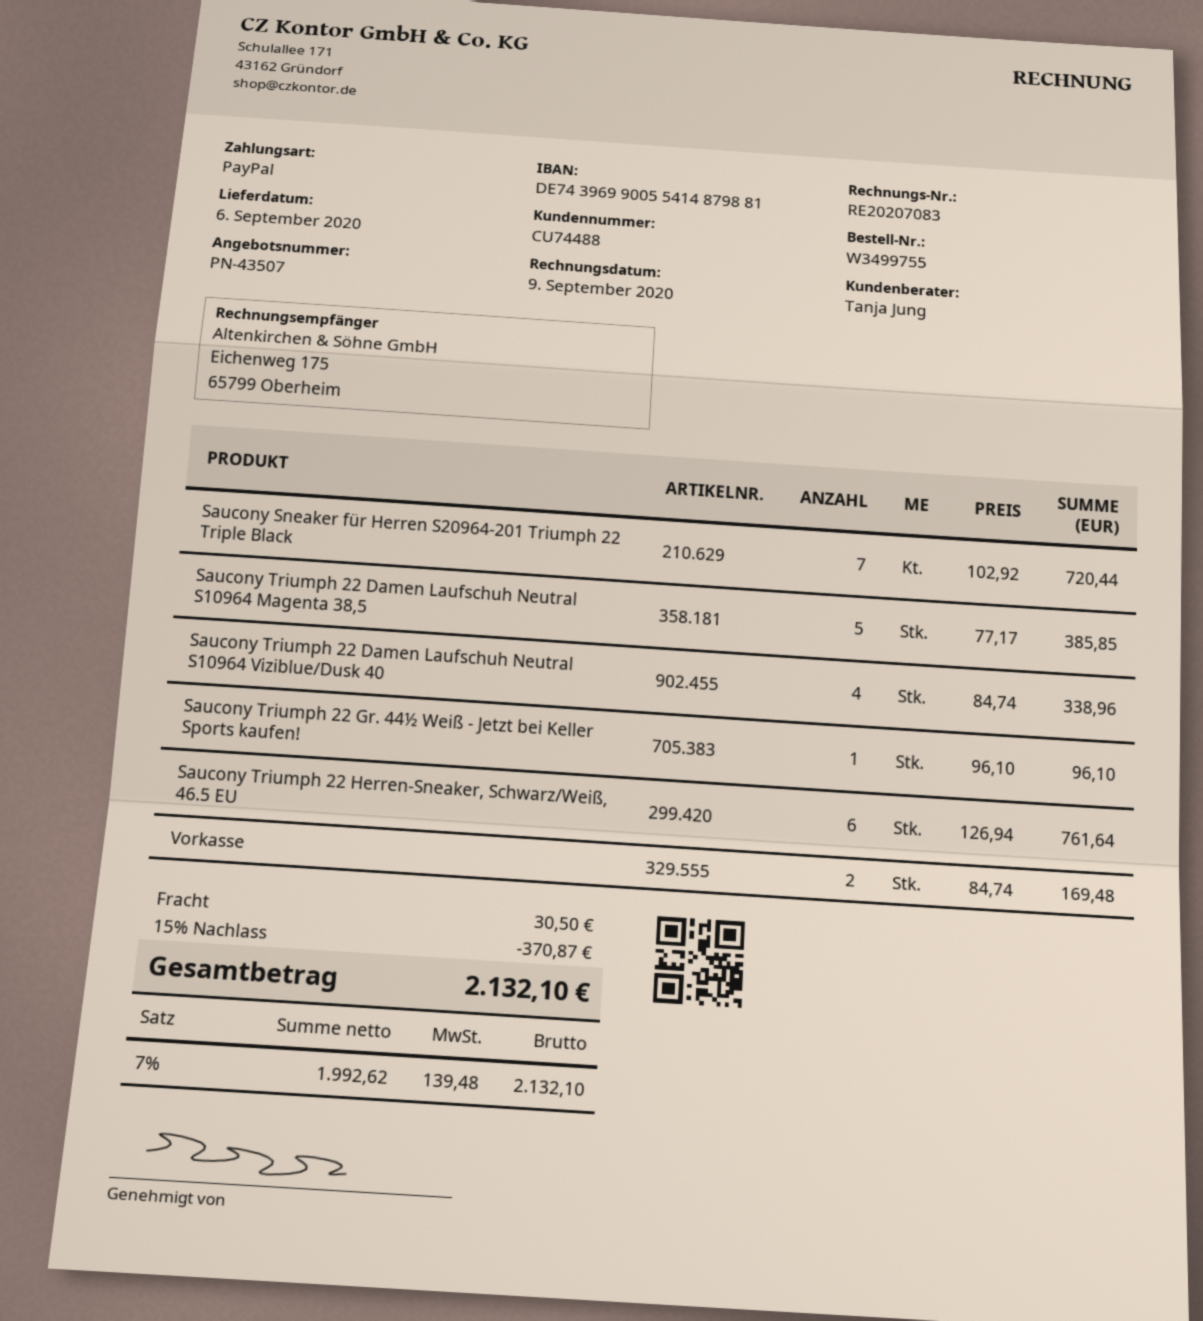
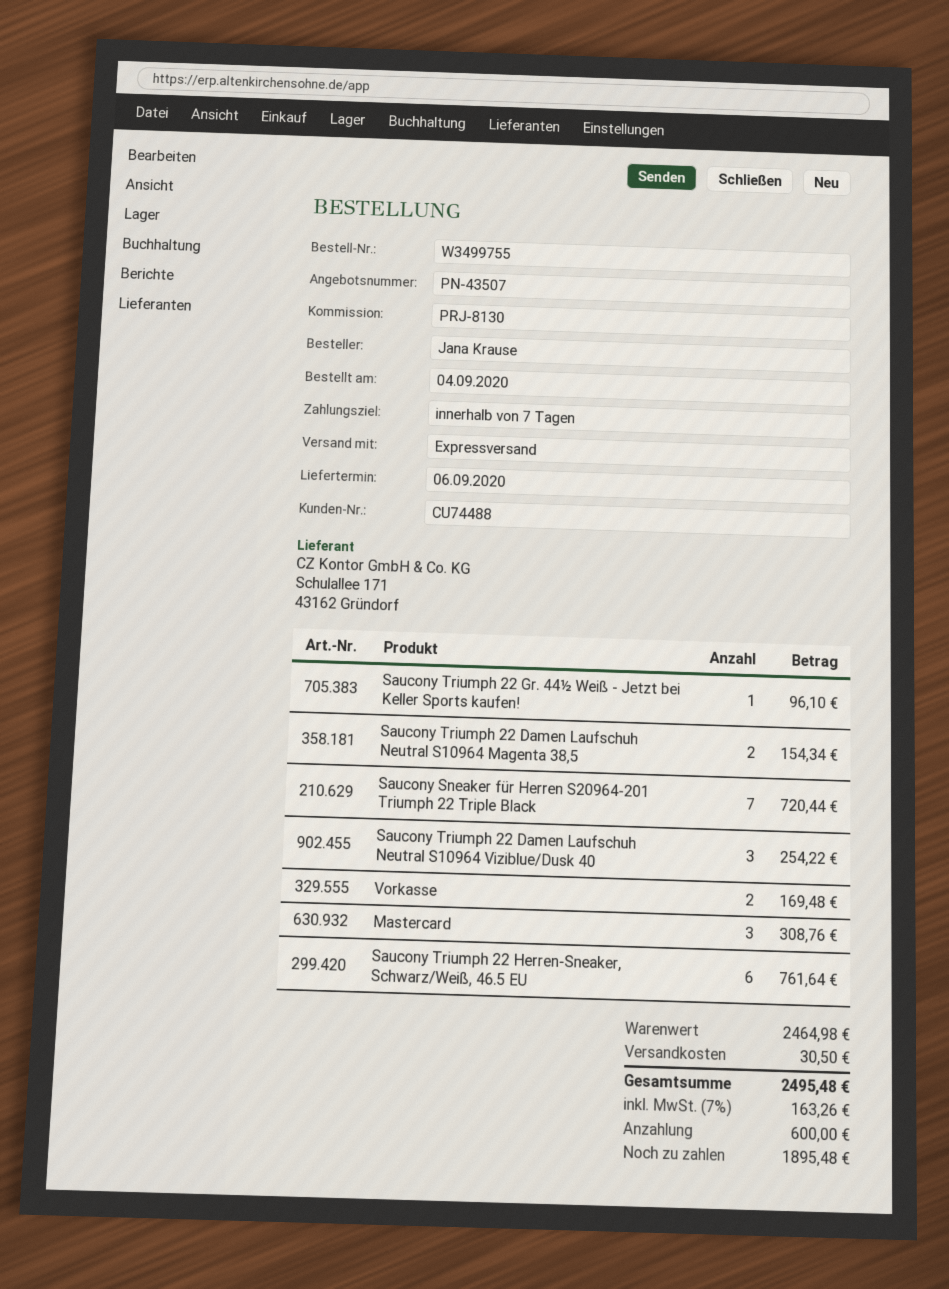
Saucony Triumph 22 Damen Laufschuh Neutral S10964 Magenta 38,5: 5 for 385.85 -> 2 for 154.34
Saucony Triumph 22 Damen Laufschuh Neutral S10964 Viziblue/Dusk 40: 4 for 338.96 -> 3 for 254.22
Mastercard: none -> 3 for 308.76
discount: 15% = 370.87 -> none
tax: 7% = 139.48 -> 7% = 163.26
total: 2132.10 -> 2495.48

